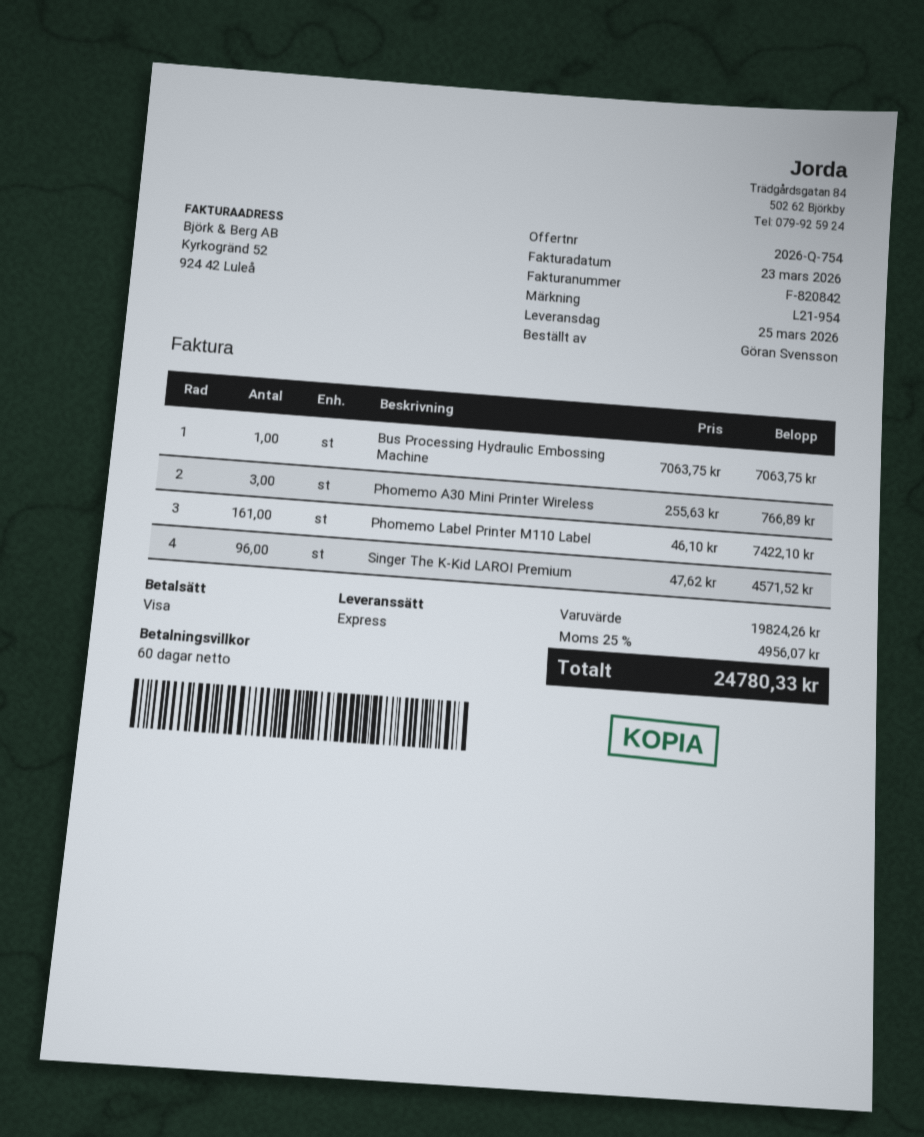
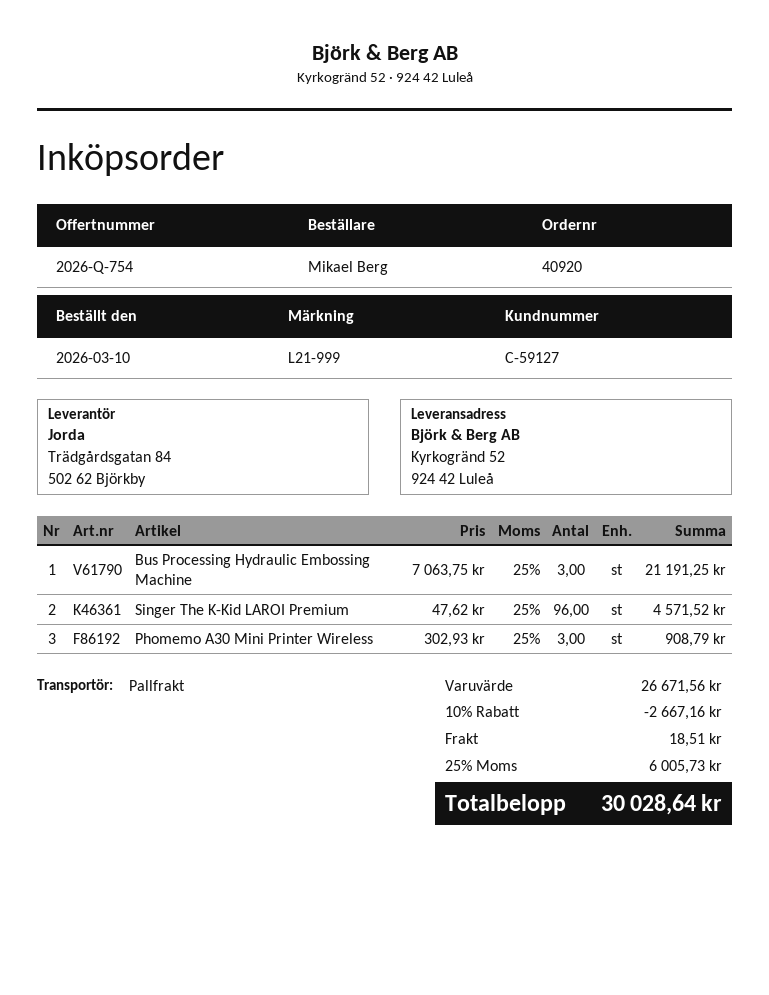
reference: L21-954 -> L21-999
ordered by: Göran Svensson -> Mikael Berg
shipping method: express -> pallet freight
Bus Processing Hydraulic Embossing Machine: 1 x 7063.75 = 7063.75 -> 3 x 7063.75 = 21191.25
Phomemo A30 Mini Printer Wireless: 3 x 255.63 = 766.89 -> 3 x 302.93 = 908.79
Phomemo Label Printer M110 Label: 161 x 46.10 = 7422.10 -> none
subtotal: 19824.26 -> 26671.56
discount: none -> 10% = 2667.16
shipping: none -> 18.51
tax: 25% = 4956.07 -> 25% = 6005.73
total: 24780.33 -> 30028.64

